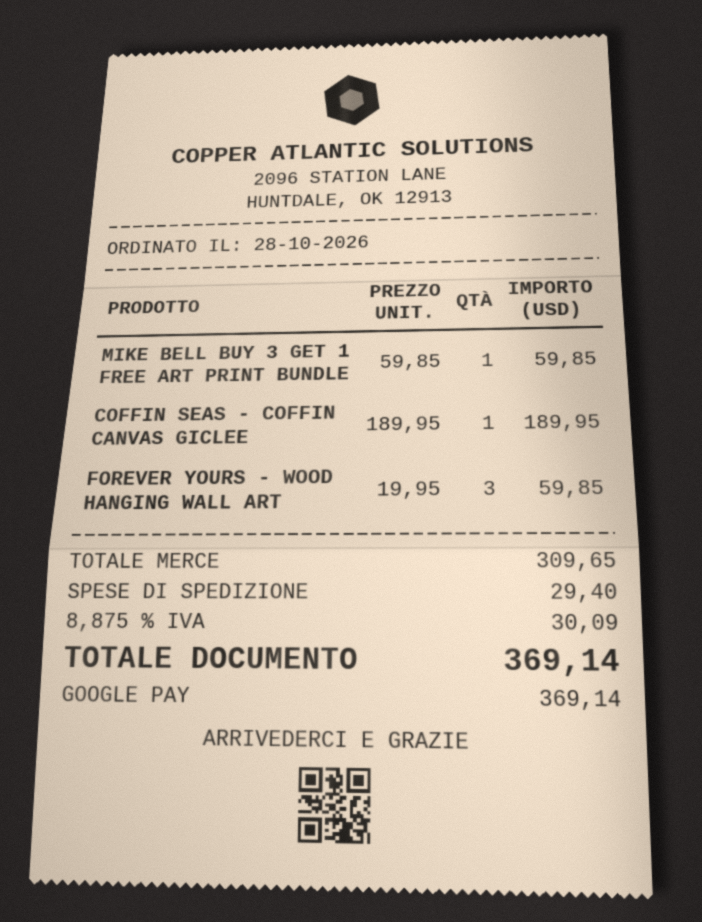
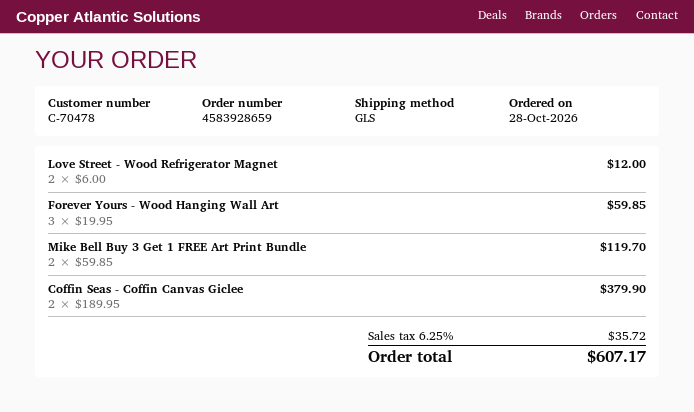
MIKE BELL BUY 3 GET 1 FREE ART PRINT BUNDLE: 1 x 59.85 = 59.85 -> 2 x 59.85 = 119.70
COFFIN SEAS - COFFIN CANVAS GICLEE: 1 x 189.95 = 189.95 -> 2 x 189.95 = 379.90
Love Street - Wood Refrigerator Magnet: none -> 2 x 6.00 = 12.00
shipping: 29.40 -> none
tax: 8.875% = 30.09 -> 6.25% = 35.72
total: 369.14 -> 607.17

